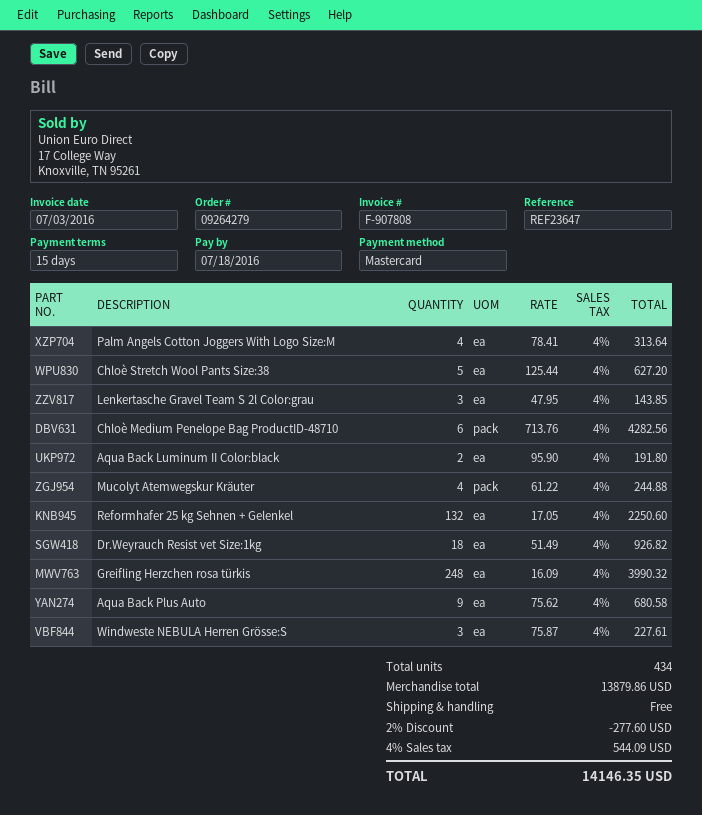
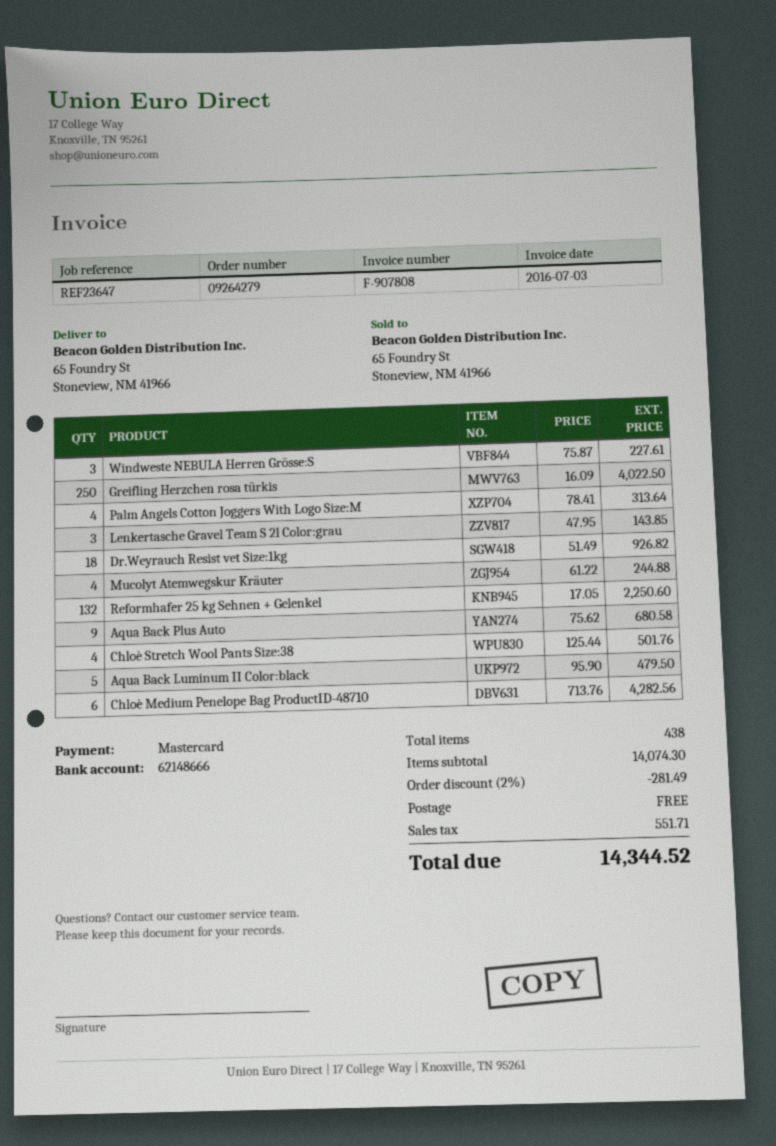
Chloè Stretch Wool Pants Size:38: 5 x 125.44 = 627.20 -> 4 x 125.44 = 501.76
Aqua Back Luminum II Color:black: 2 x 95.90 = 191.80 -> 5 x 95.90 = 479.50
Greifling Herzchen rosa türkis: 248 x 16.09 = 3990.32 -> 250 x 16.09 = 4022.50
total quantity: 434 -> 438
subtotal: 13879.86 -> 14074.30
discount: 2% = 277.60 -> 2% = 281.49
tax: 544.09 -> 551.71
total: 14146.35 -> 14344.52

